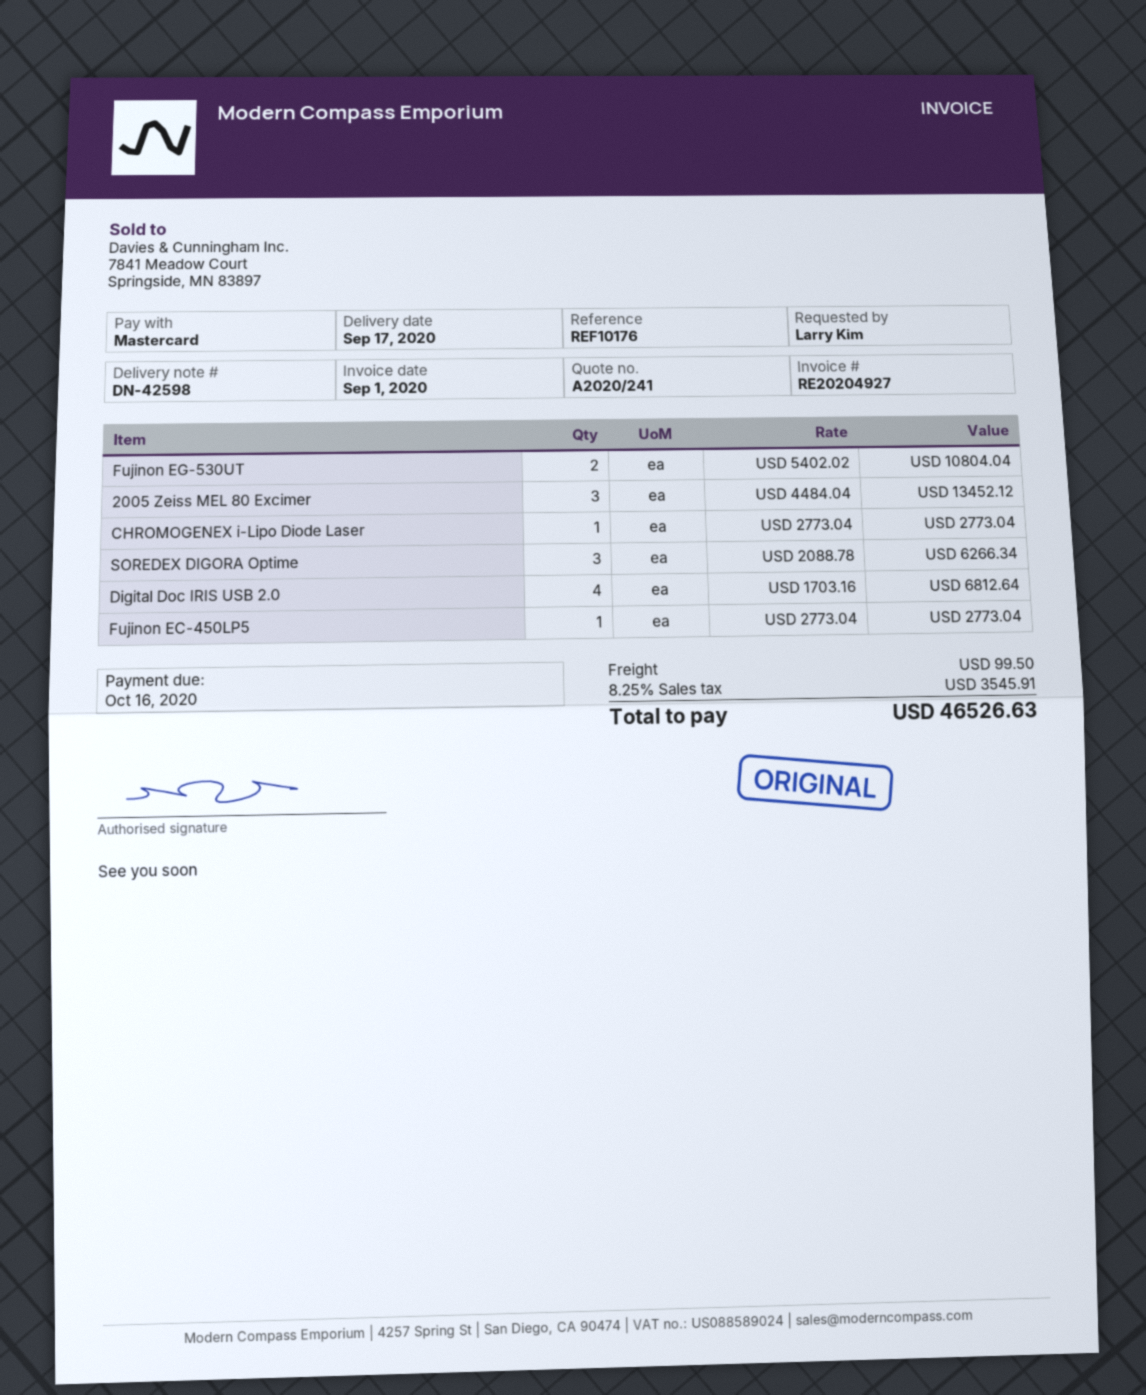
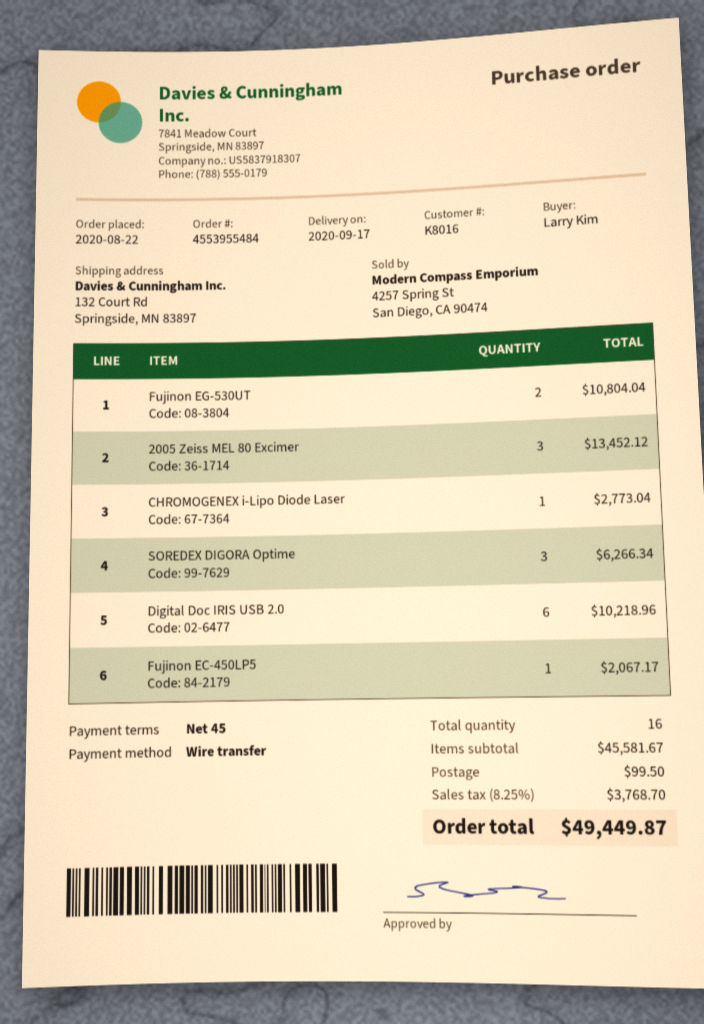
payment method: Mastercard -> bank transfer
Digital Doc IRIS USB 2.0: 4 for 6812.64 -> 6 for 10218.96
Fujinon EC-450LP5: 1 for 2773.04 -> 1 for 2067.17
tax: 8.25% = 3545.91 -> 8.25% = 3768.70
total: 46526.63 -> 49449.87

